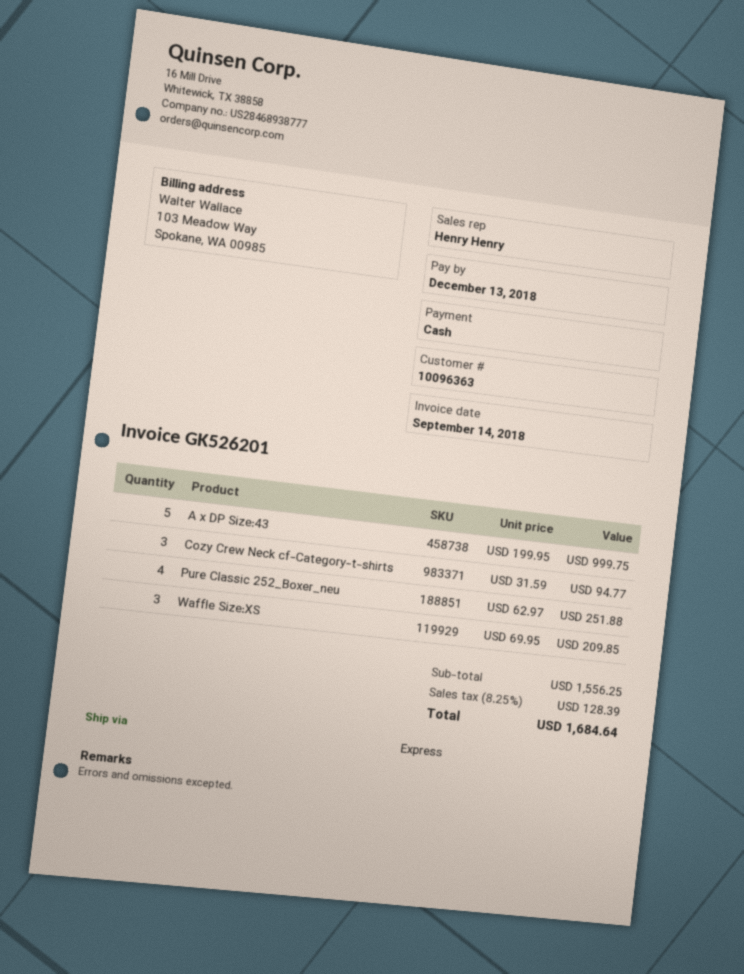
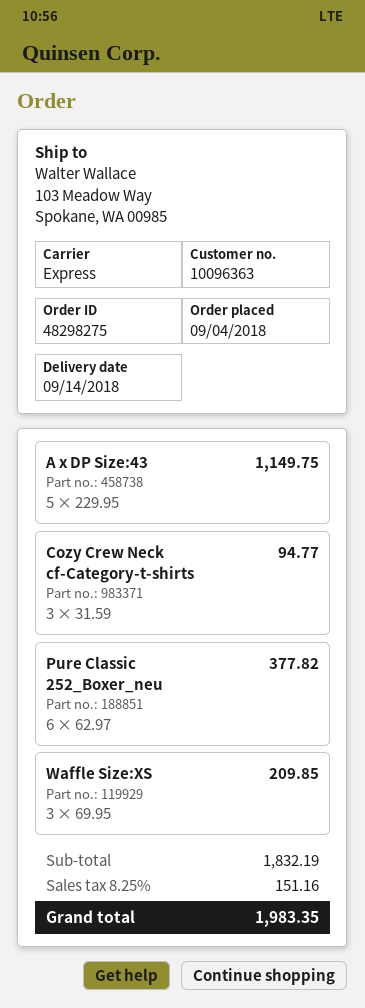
A x DP Size:43: 5 x 199.95 = 999.75 -> 5 x 229.95 = 1149.75
Pure Classic 252_Boxer_neu: 4 x 62.97 = 251.88 -> 6 x 62.97 = 377.82
subtotal: 1556.25 -> 1832.19
tax: 8.25% = 128.39 -> 8.25% = 151.16
total: 1684.64 -> 1983.35

